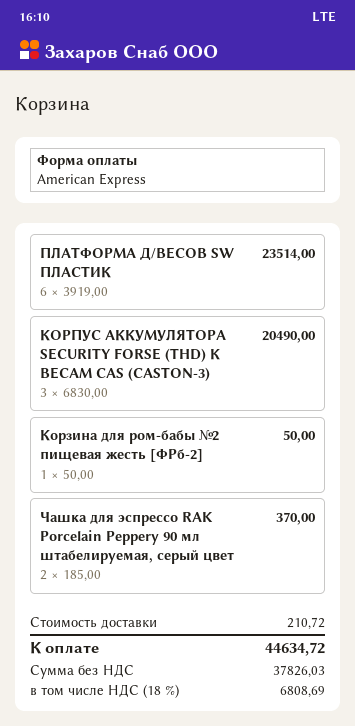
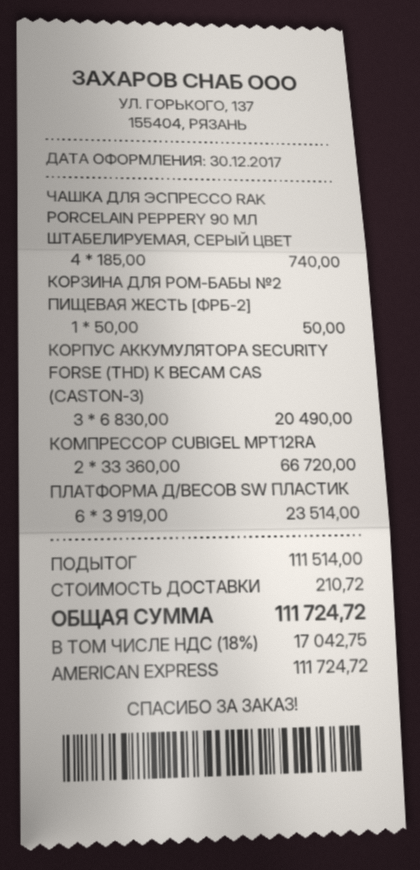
Чашка для эспрессо RAK Porcelain Peppery 90 мл штабелируемая, серый цвет: 2 x 185.00 = 370.00 -> 4 x 185.00 = 740.00
КОМПРЕССОР CUBIGEL MPT12RA: none -> 2 x 33360.00 = 66720.00
tax: 18% = 6808.69 -> 18% = 17042.75
total: 44634.72 -> 111724.72

